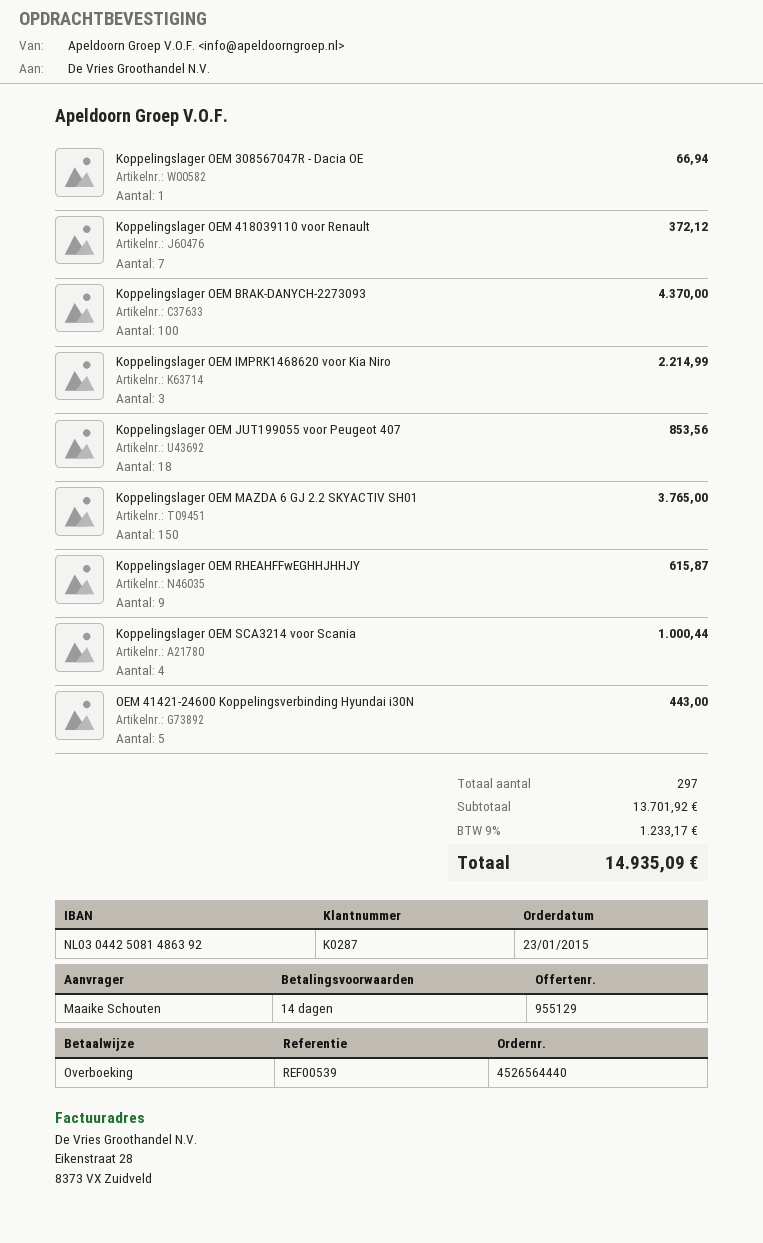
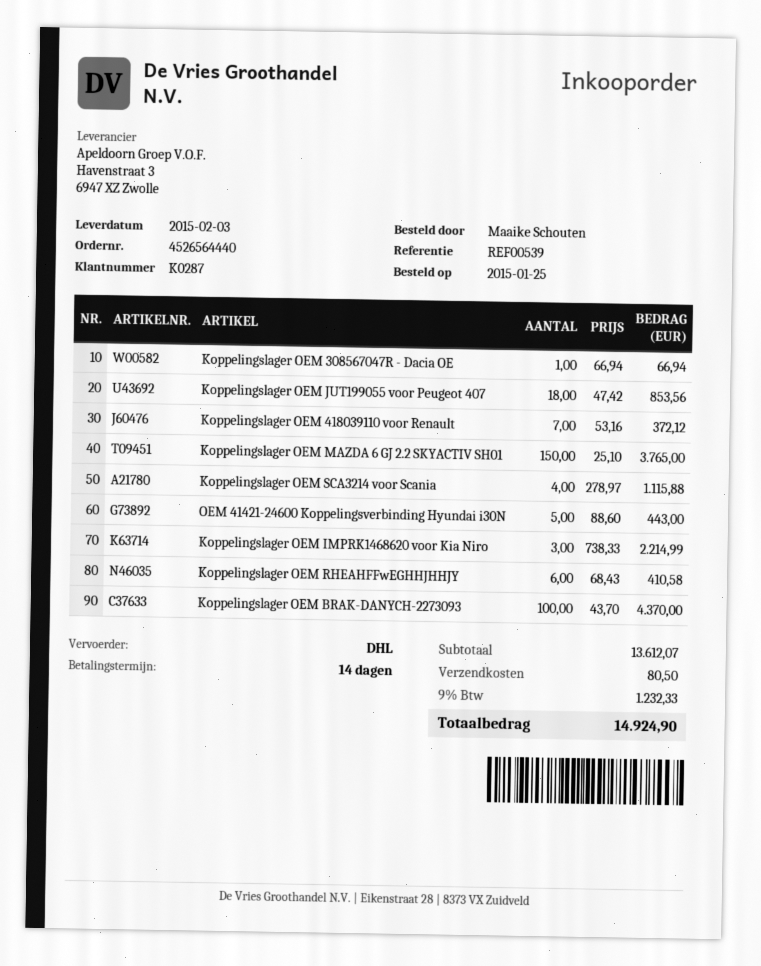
order date: 2015-01-23 -> 2015-01-25
Koppelingslager OEM RHEAHFFwEGHHJHHJY: 9 for 615.87 -> 6 for 410.58
Koppelingslager OEM SCA3214 voor Scania: 4 for 1000.44 -> 4 for 1115.88
subtotal: 13701.92 -> 13612.07
shipping: none -> 80.50
tax: 9% = 1233.17 -> 9% = 1232.33
total: 14935.09 -> 14924.90

